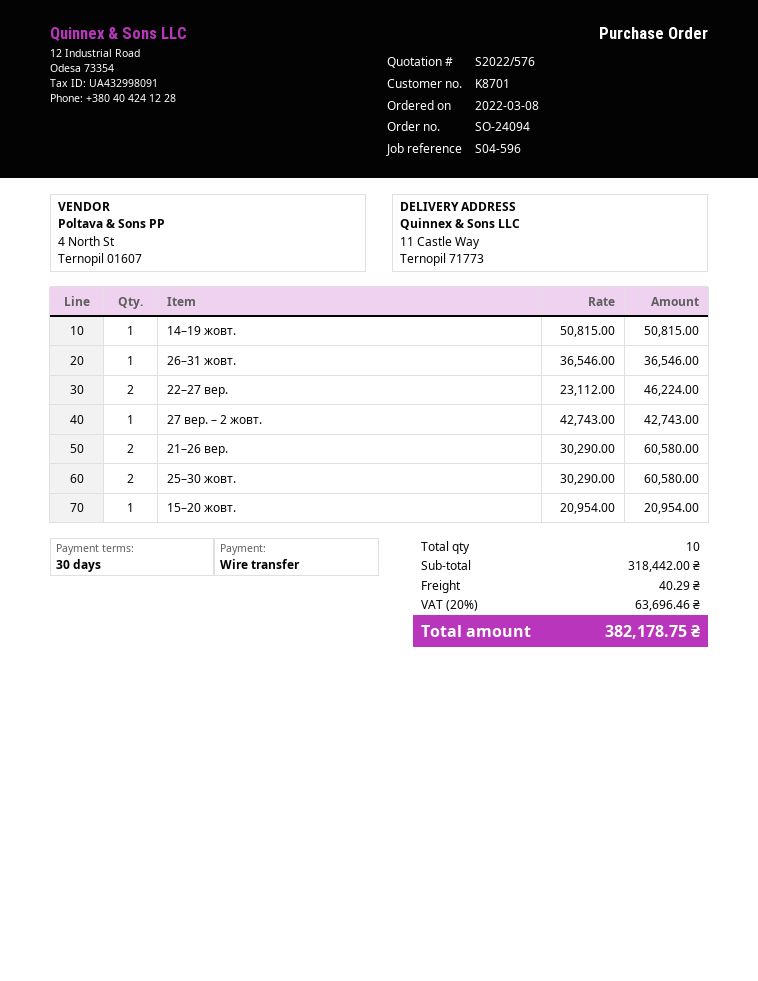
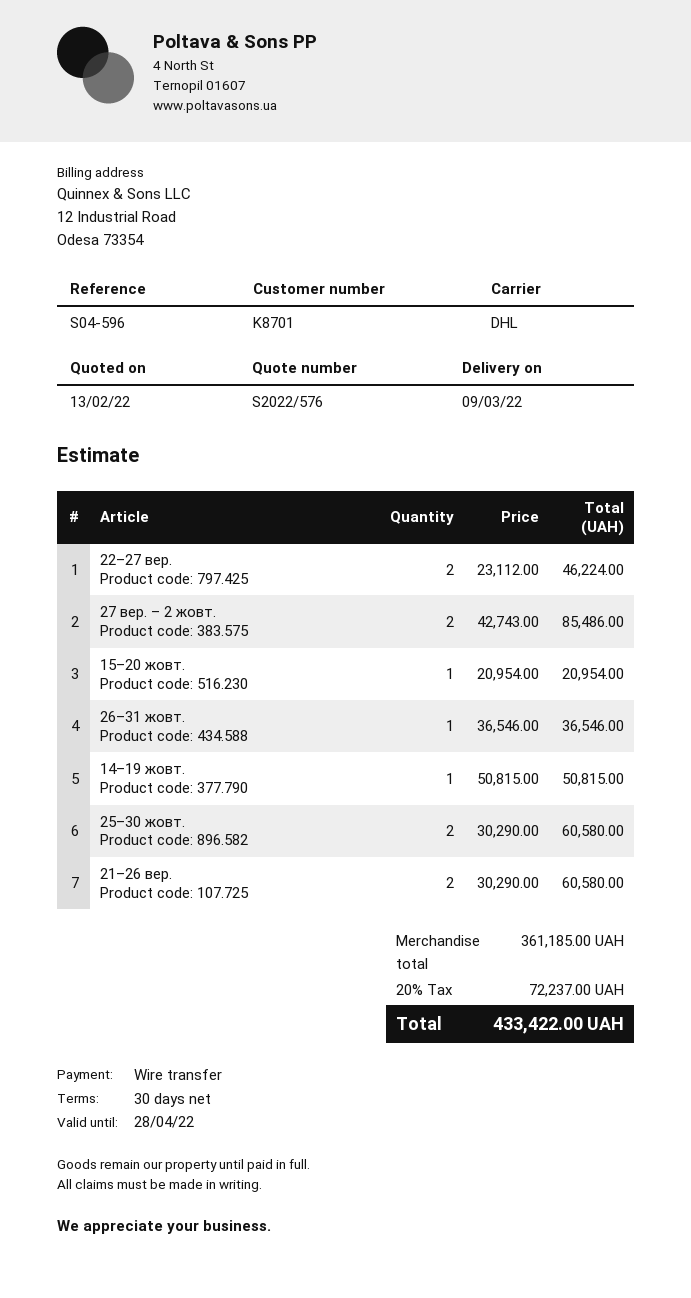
27 вер. – 2 жовт.: 1 x 42743.00 = 42743.00 -> 2 x 42743.00 = 85486.00
subtotal: 318442.00 -> 361185.00
shipping: 40.29 -> none
tax: 20% = 63696.46 -> 20% = 72237.00
total: 382178.75 -> 433422.00

